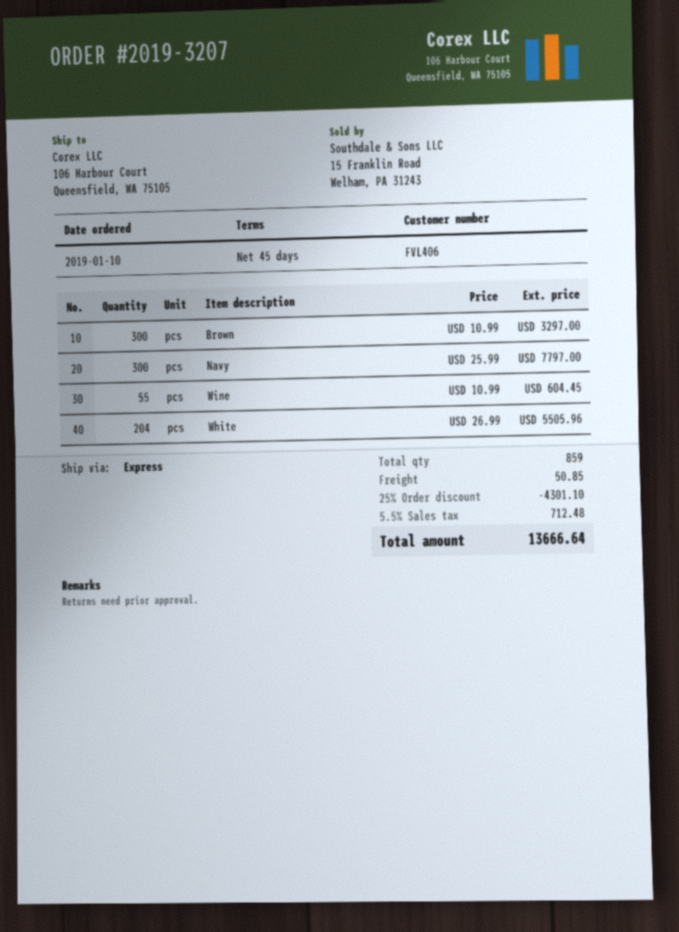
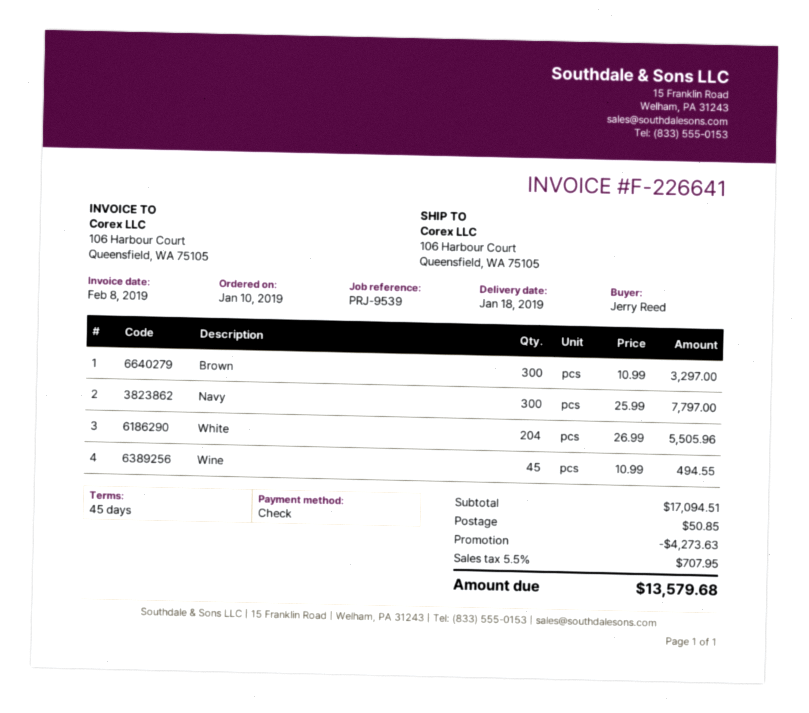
Wine: 55 x 10.99 = 604.45 -> 45 x 10.99 = 494.55
discount: 4301.10 -> 4273.63
tax: 5.5% = 712.48 -> 5.5% = 707.95
total: 13666.64 -> 13579.68

